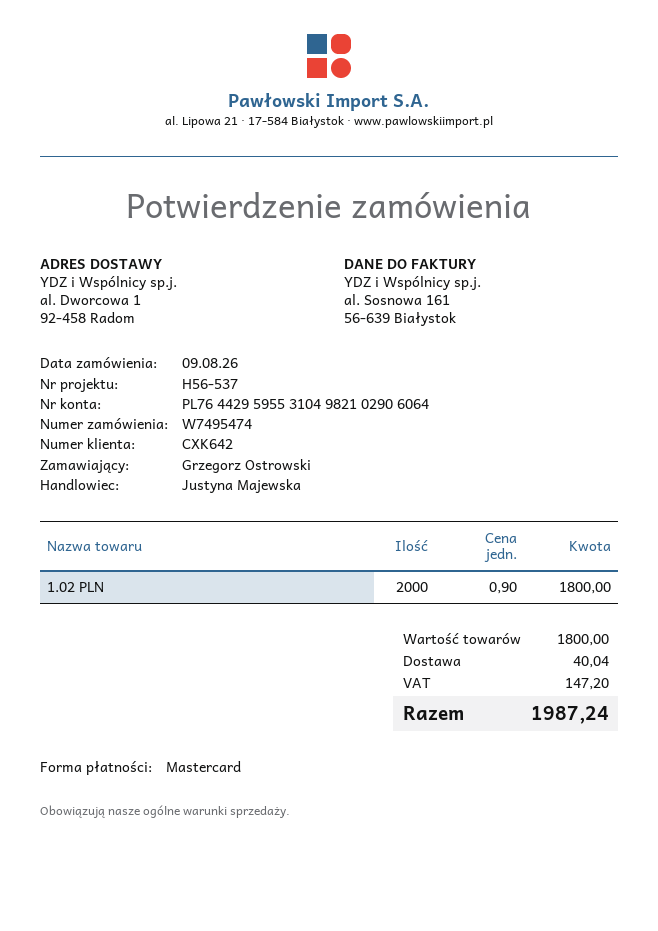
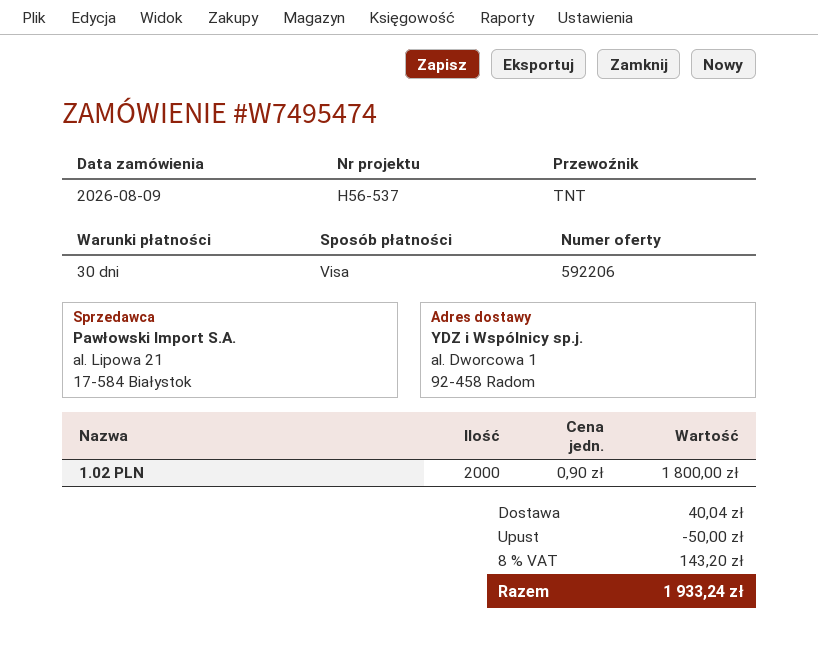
payment method: Mastercard -> Visa
discount: none -> 50.00
tax: 147.20 -> 143.20
total: 1987.24 -> 1933.24

